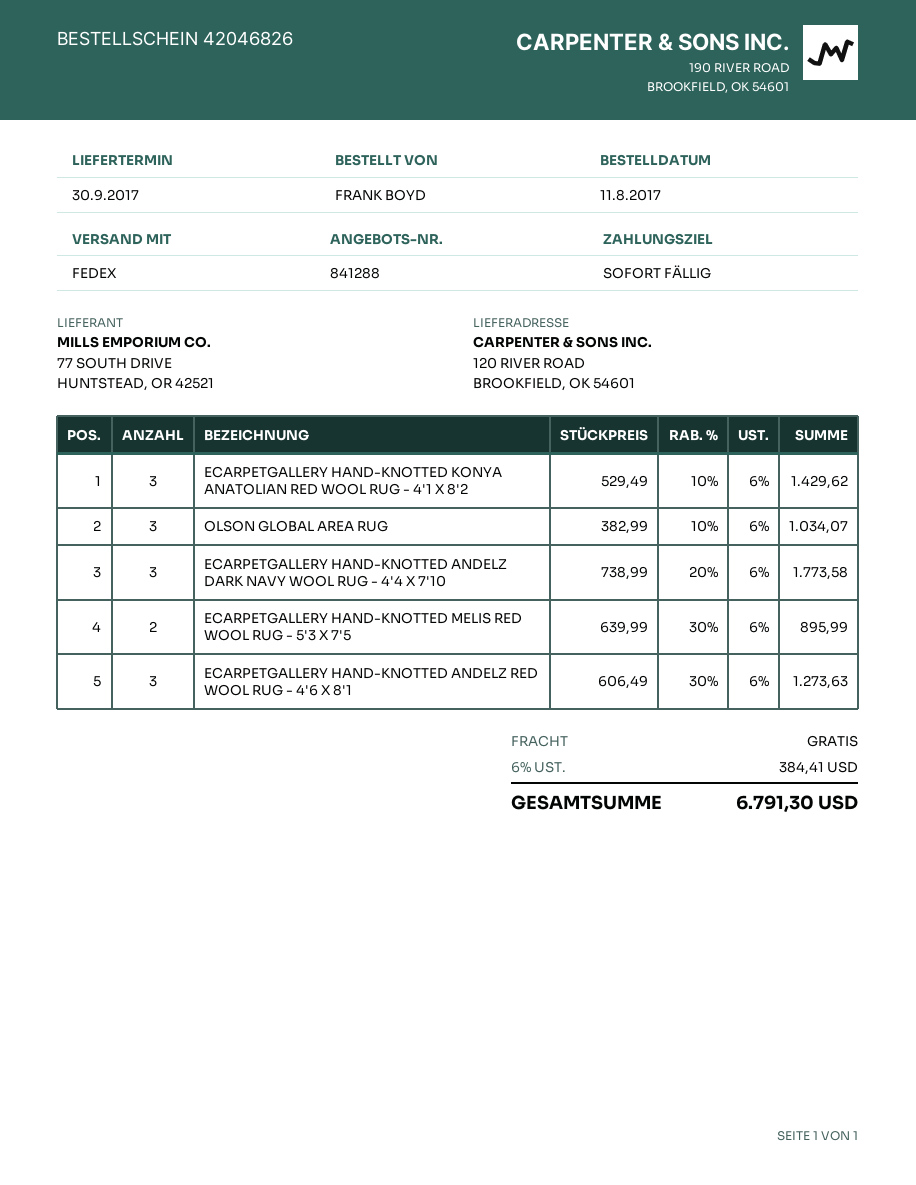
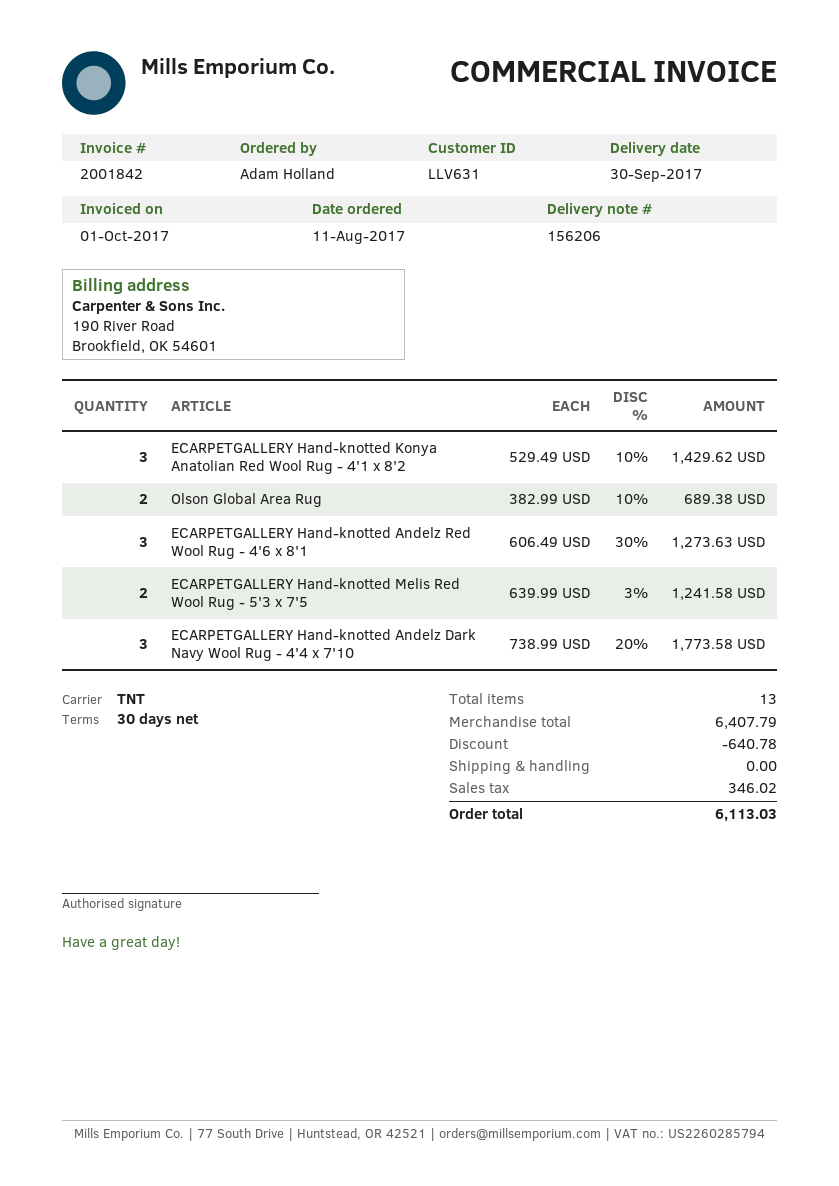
payment terms: on receipt -> 30 days
ordered by: FRANK BOYD -> Adam Holland
shipping method: FedEx -> TNT
OLSON GLOBAL AREA RUG: 3 x 382.99 - 10% = 1034.07 -> 2 x 382.99 - 10% = 689.38
ECARPETGALLERY HAND-KNOTTED MELIS RED WOOL RUG - 5'3 X 7'5: 2 x 639.99 - 30% = 895.99 -> 2 x 639.99 - 3% = 1241.58
discount: none -> 640.78
tax: 384.41 -> 346.02
total: 6791.30 -> 6113.03

